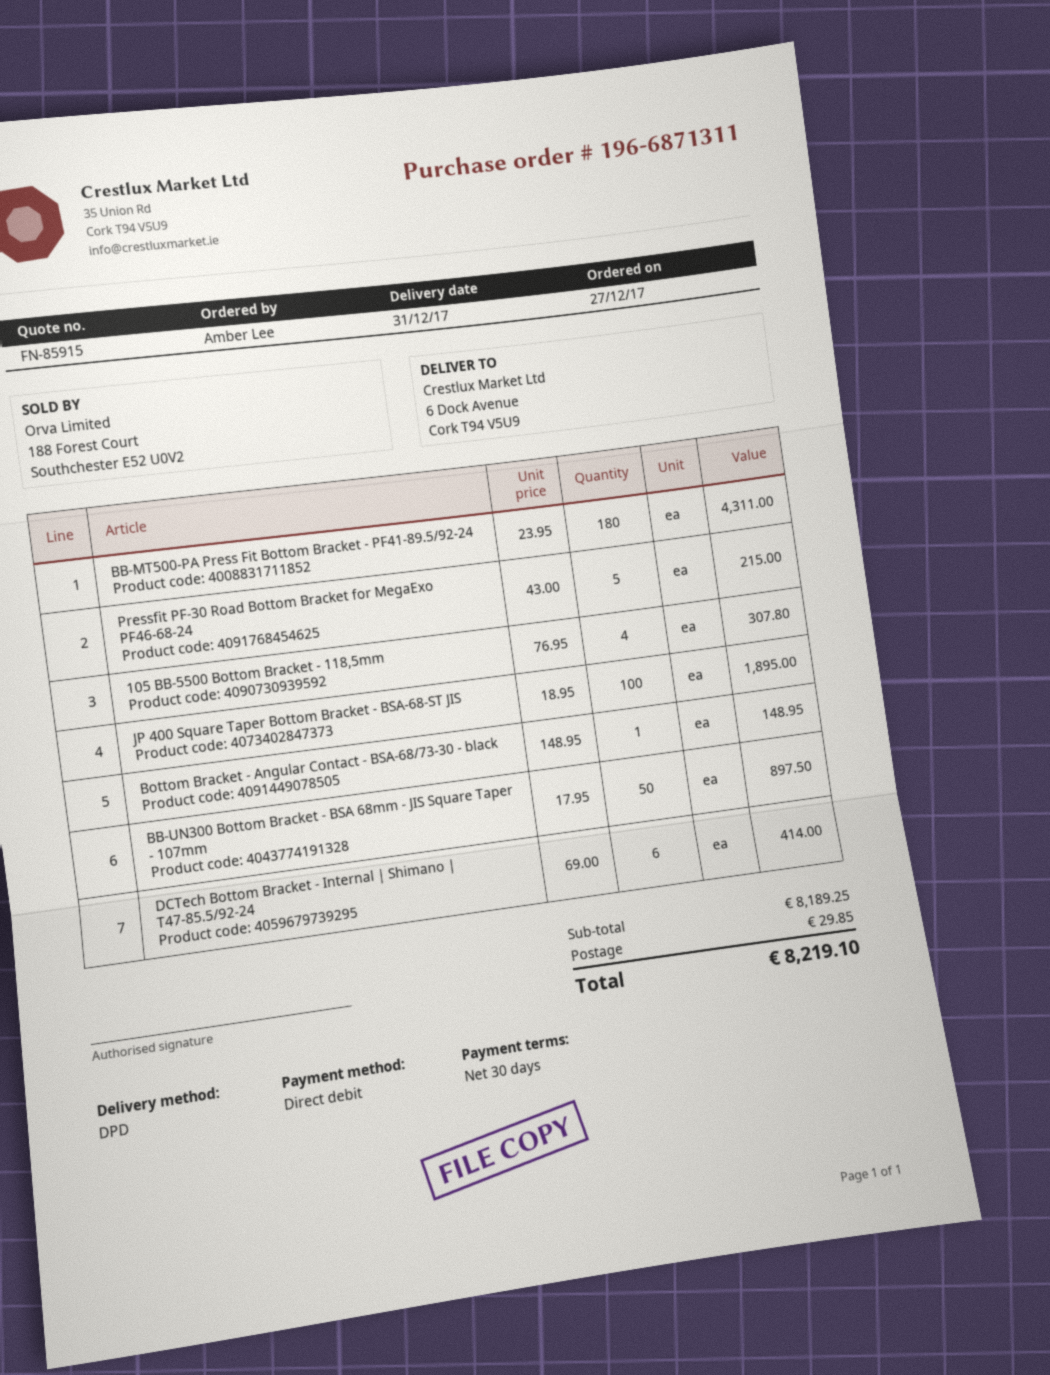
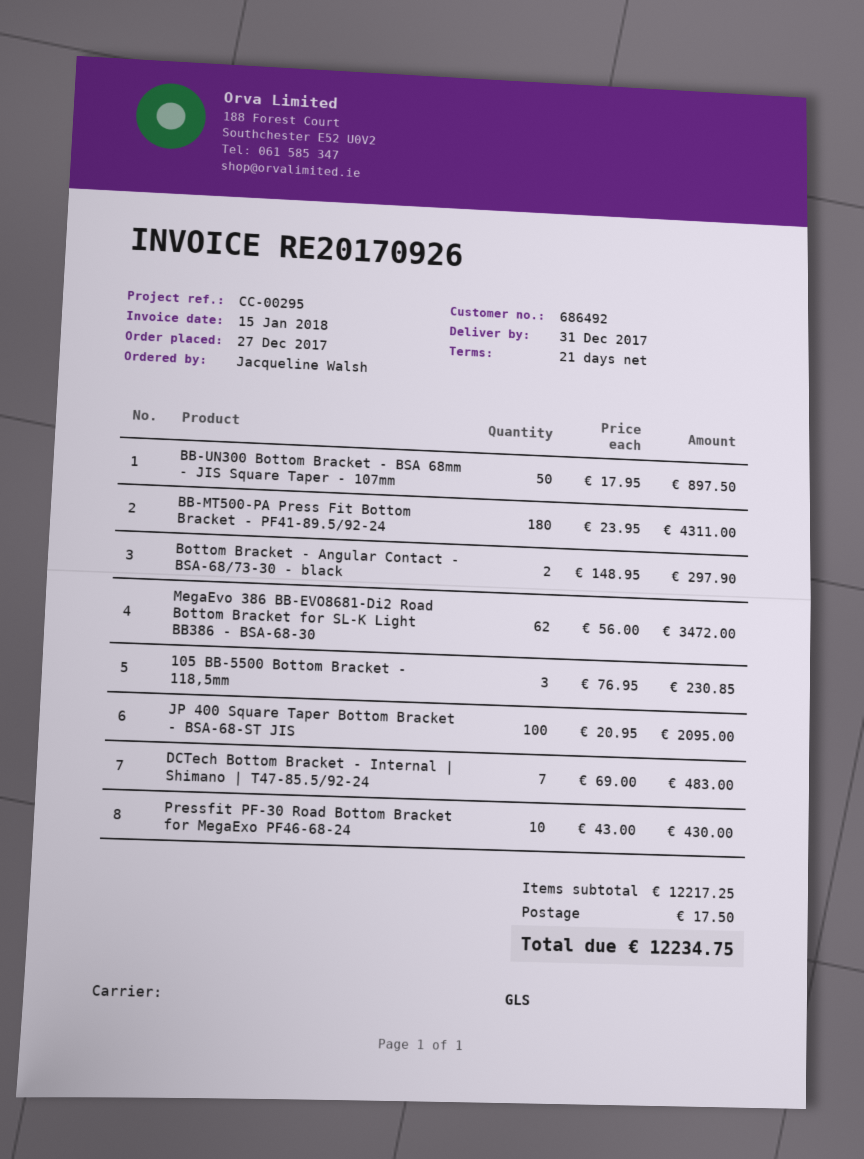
payment terms: 30 days -> 21 days
ordered by: Amber Lee -> Jacqueline Walsh
shipping method: DPD -> GLS
Pressfit PF-30 Road Bottom Bracket for MegaExo PF46-68-24: 5 x 43.00 = 215.00 -> 10 x 43.00 = 430.00
105 BB-5500 Bottom Bracket - 118,5mm: 4 x 76.95 = 307.80 -> 3 x 76.95 = 230.85
JP 400 Square Taper Bottom Bracket - BSA-68-ST JIS: 100 x 18.95 = 1895.00 -> 100 x 20.95 = 2095.00
Bottom Bracket - Angular Contact - BSA-68/73-30 - black: 1 x 148.95 = 148.95 -> 2 x 148.95 = 297.90
DCTech Bottom Bracket - Internal | Shimano | T47-85.5/92-24: 6 x 69.00 = 414.00 -> 7 x 69.00 = 483.00
MegaEvo 386 BB-EVO8681-Di2 Road Bottom Bracket for SL-K Light BB386 - BSA-68-30: none -> 62 x 56.00 = 3472.00
subtotal: 8189.25 -> 12217.25
shipping: 29.85 -> 17.50
total: 8219.10 -> 12234.75

